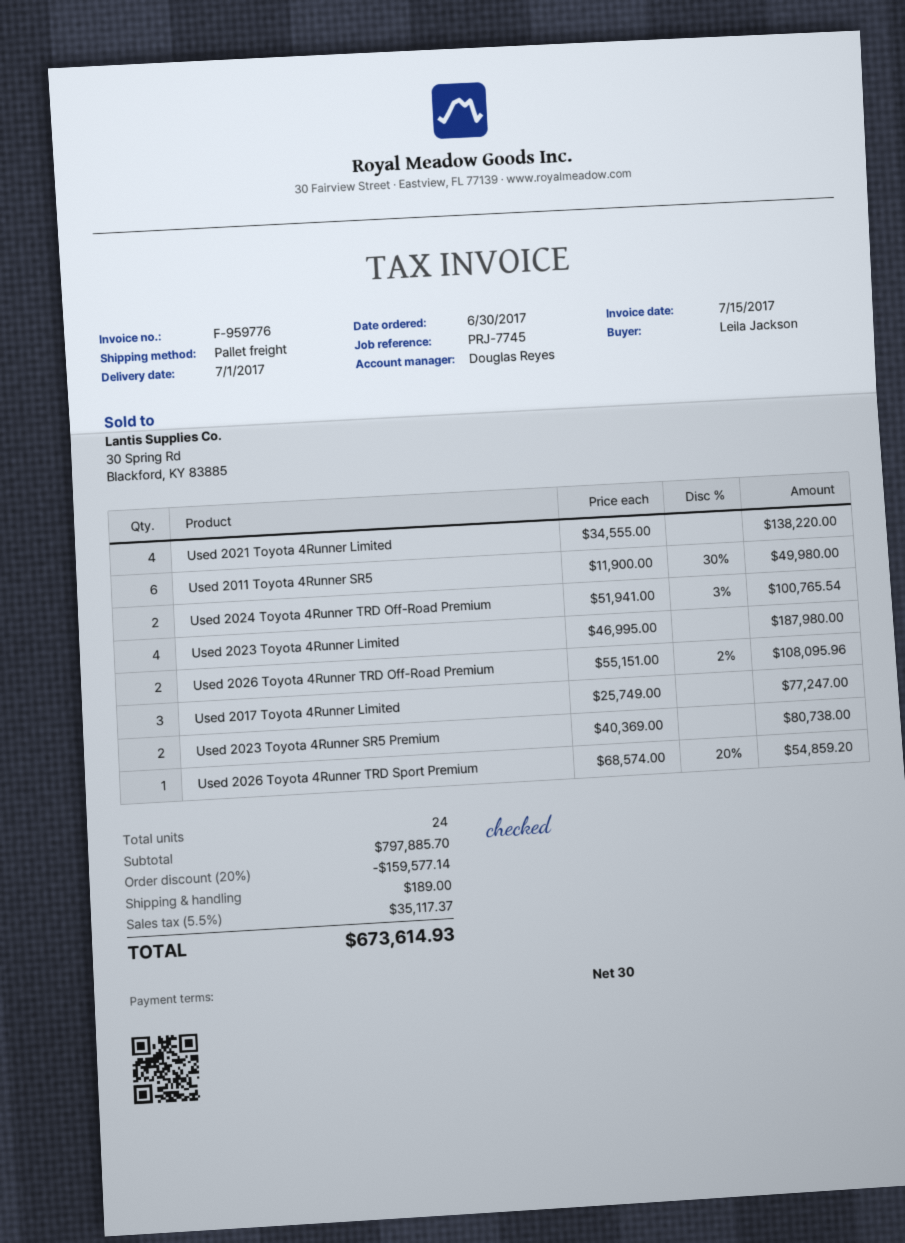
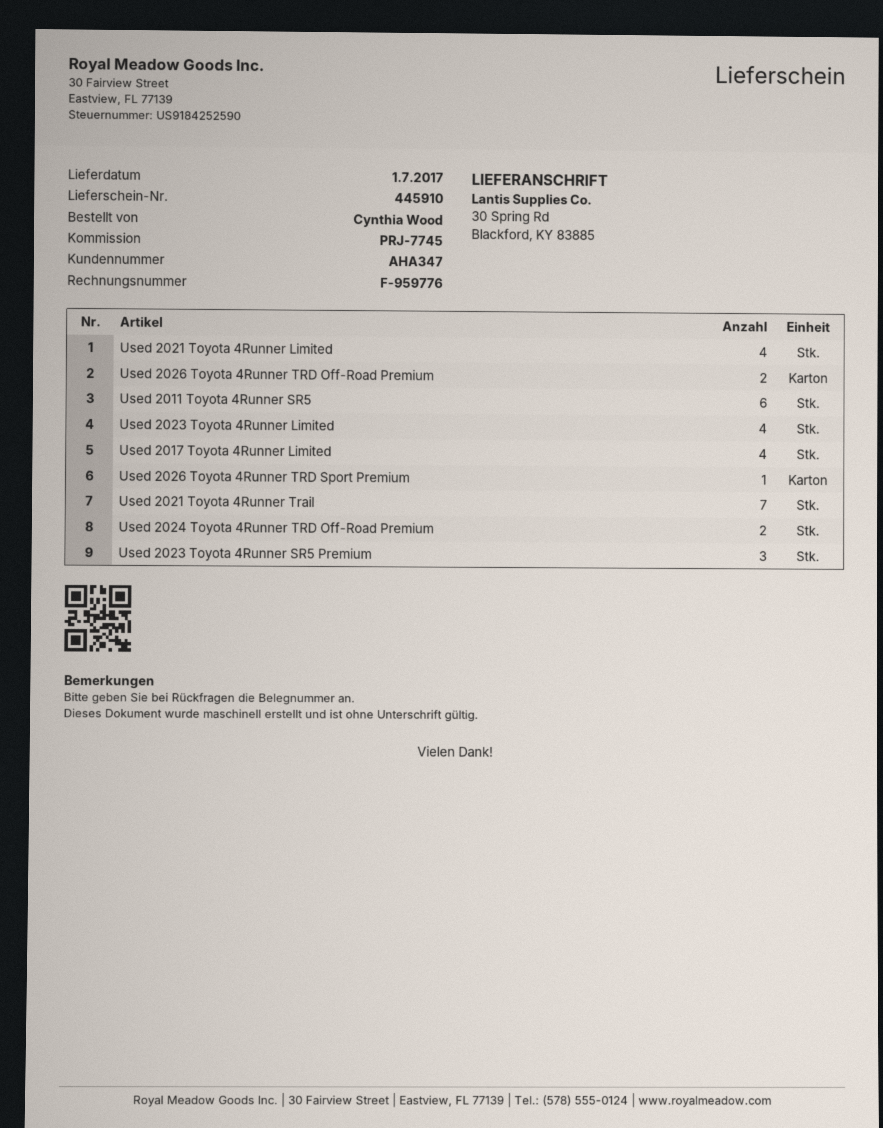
ordered by: Leila Jackson -> Cynthia Wood
Used 2017 Toyota 4Runner Limited: 3 -> 4
Used 2023 Toyota 4Runner SR5 Premium: 2 -> 3
Used 2021 Toyota 4Runner Trail: none -> 7

